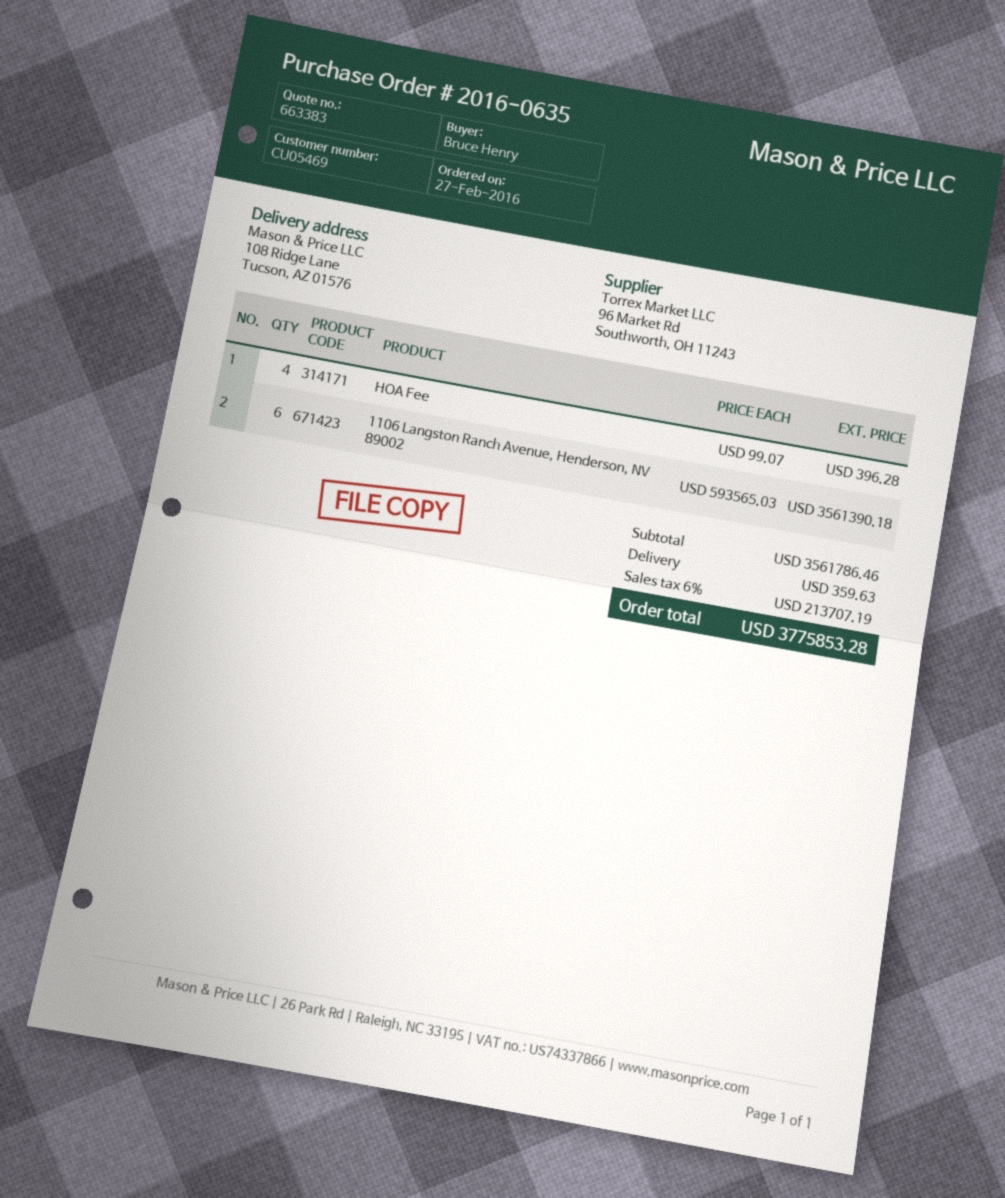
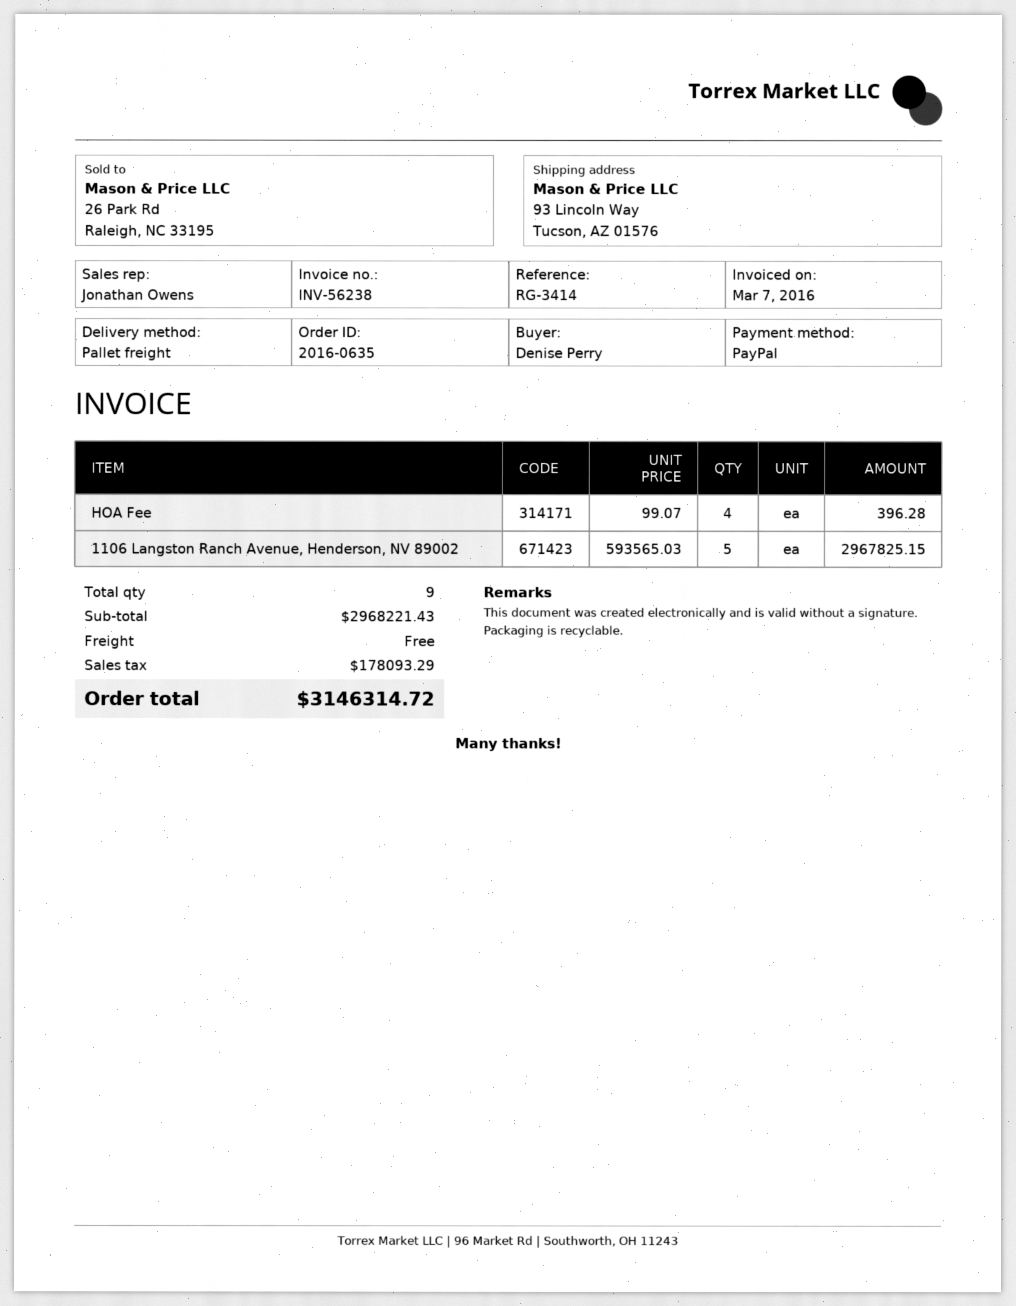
ordered by: Bruce Henry -> Denise Perry
ship to: 108 Ridge Lane, Tucson, AZ 01576 -> 93 Lincoln Way, Tucson, AZ 01576
1106 Langston Ranch Avenue, Henderson, NV 89002: 6 x 593565.03 = 3561390.18 -> 5 x 593565.03 = 2967825.15
subtotal: 3561786.46 -> 2968221.43
shipping: 359.63 -> 0.00
tax: 213707.19 -> 178093.29
total: 3775853.28 -> 3146314.72

